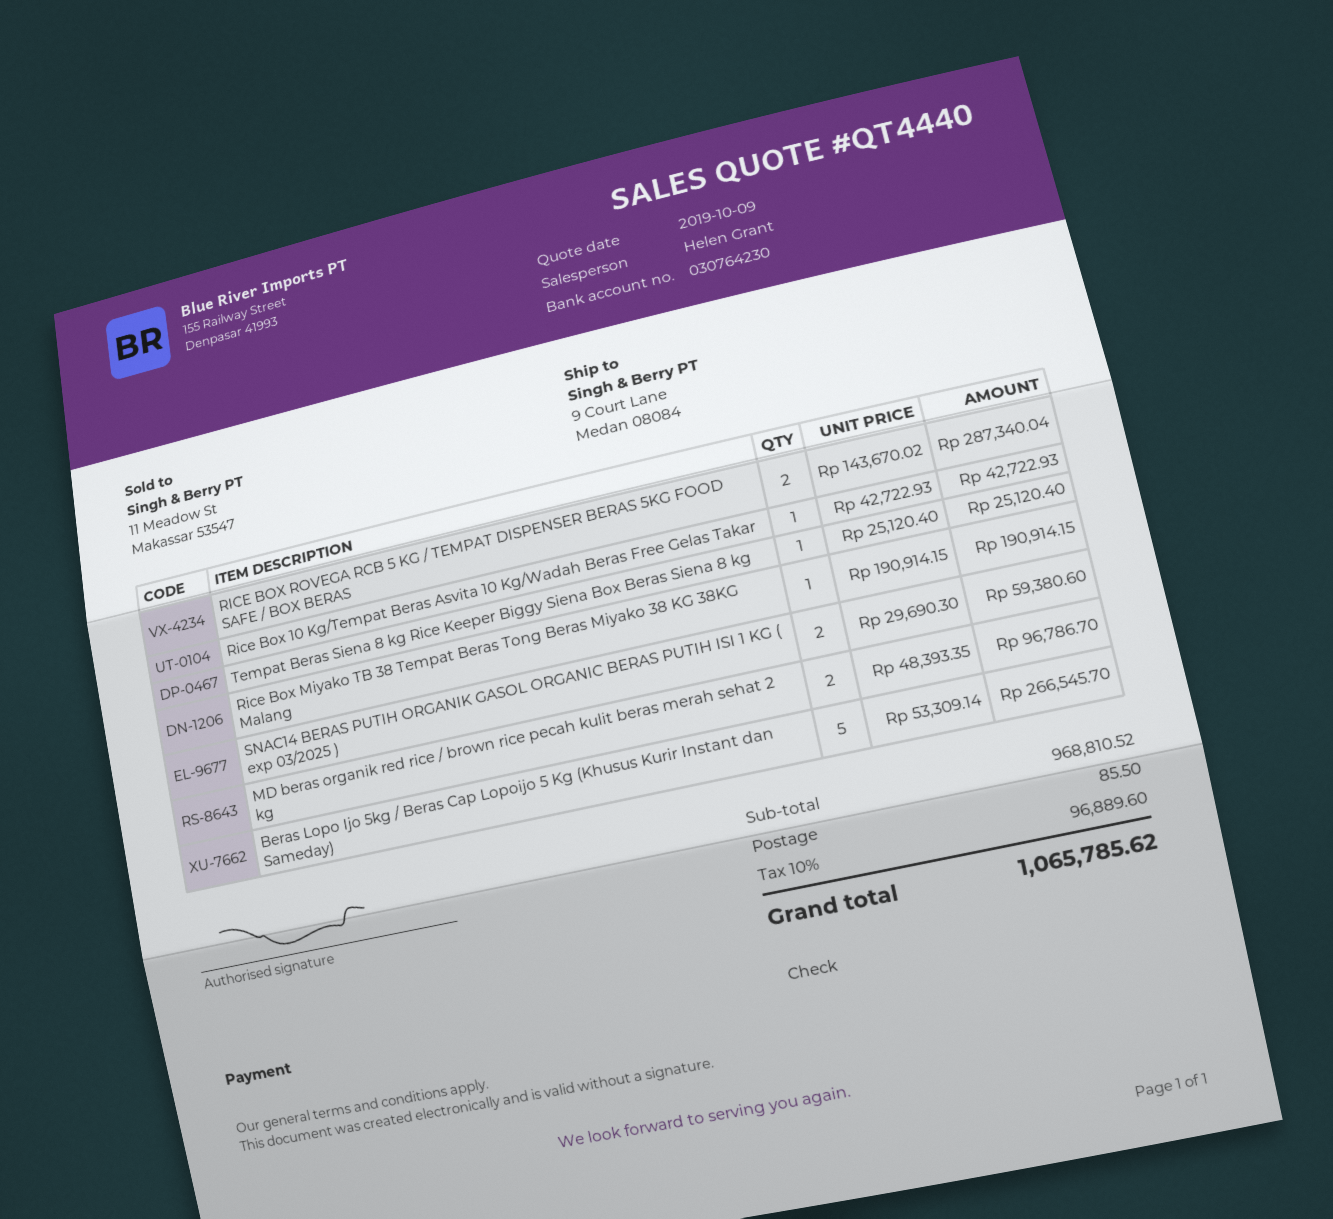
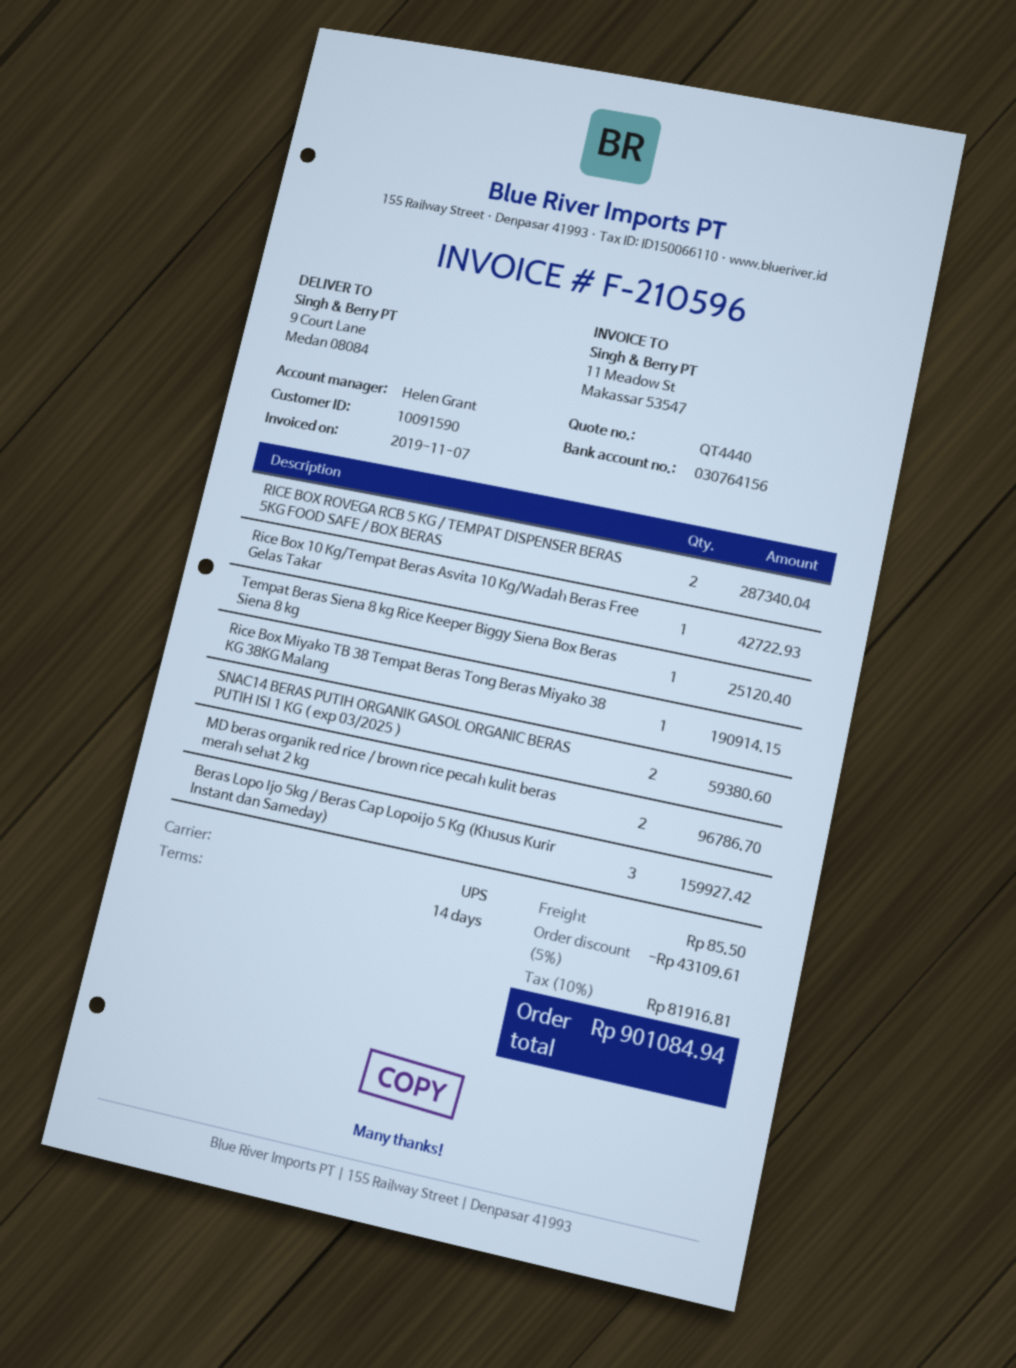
bank account: 030764230 -> 030764156
Beras Lopo Ijo 5kg / Beras Cap Lopoijo 5 Kg (Khusus Kurir Instant dan Sameday): 5 for 266545.70 -> 3 for 159927.42
discount: none -> 5% = 43109.61
tax: 10% = 96889.60 -> 10% = 81916.81
total: 1065785.62 -> 901084.94

